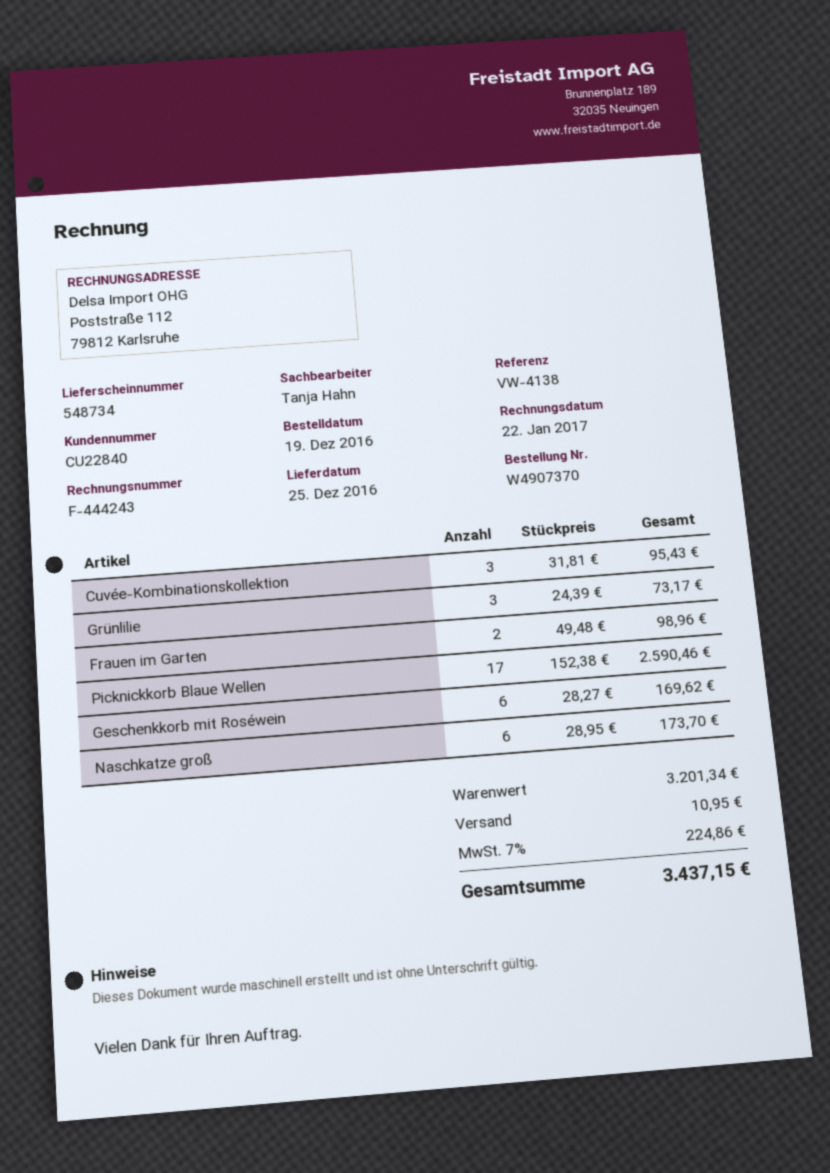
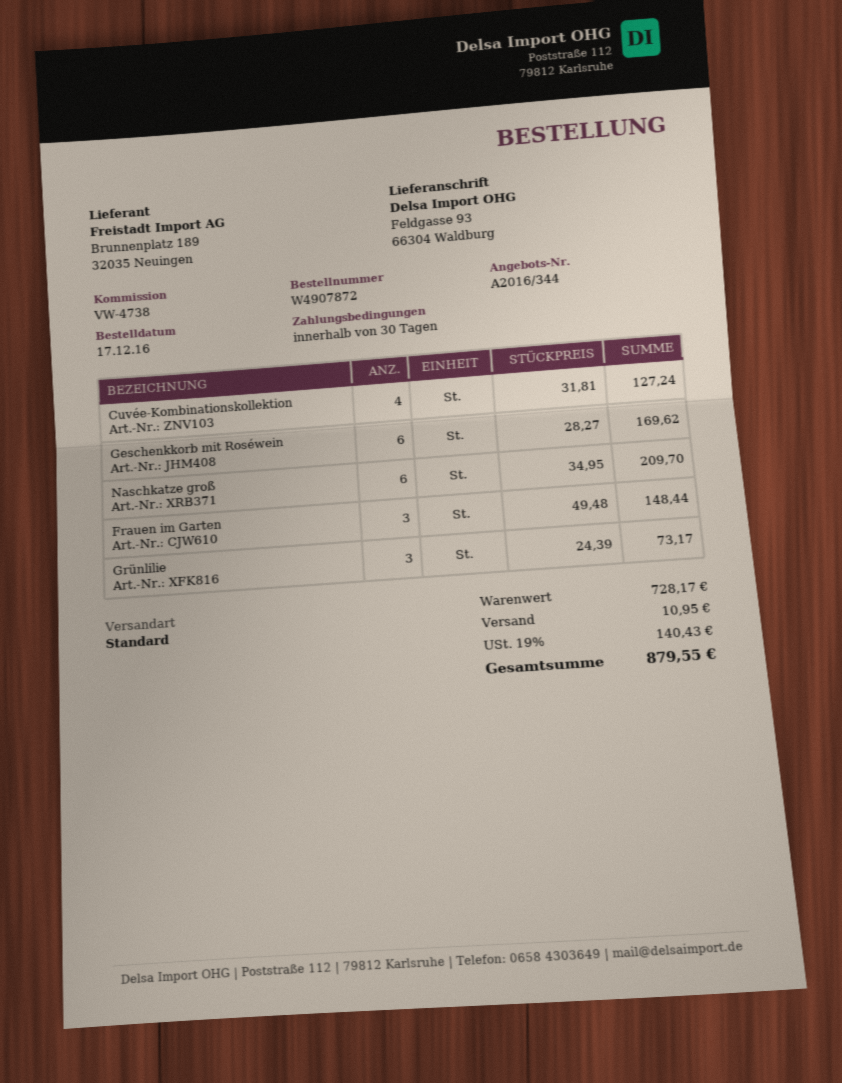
order number: W4907370 -> W4907872
order date: 2016-12-19 -> 2016-12-17
reference: VW-4138 -> VW-4738
Cuvée-Kombinationskollektion: 3 x 31.81 = 95.43 -> 4 x 31.81 = 127.24
Frauen im Garten: 2 x 49.48 = 98.96 -> 3 x 49.48 = 148.44
Picknickkorb Blaue Wellen: 17 x 152.38 = 2590.46 -> none
Naschkatze groß: 6 x 28.95 = 173.70 -> 6 x 34.95 = 209.70
subtotal: 3201.34 -> 728.17
tax: 7% = 224.86 -> 19% = 140.43
total: 3437.15 -> 879.55

